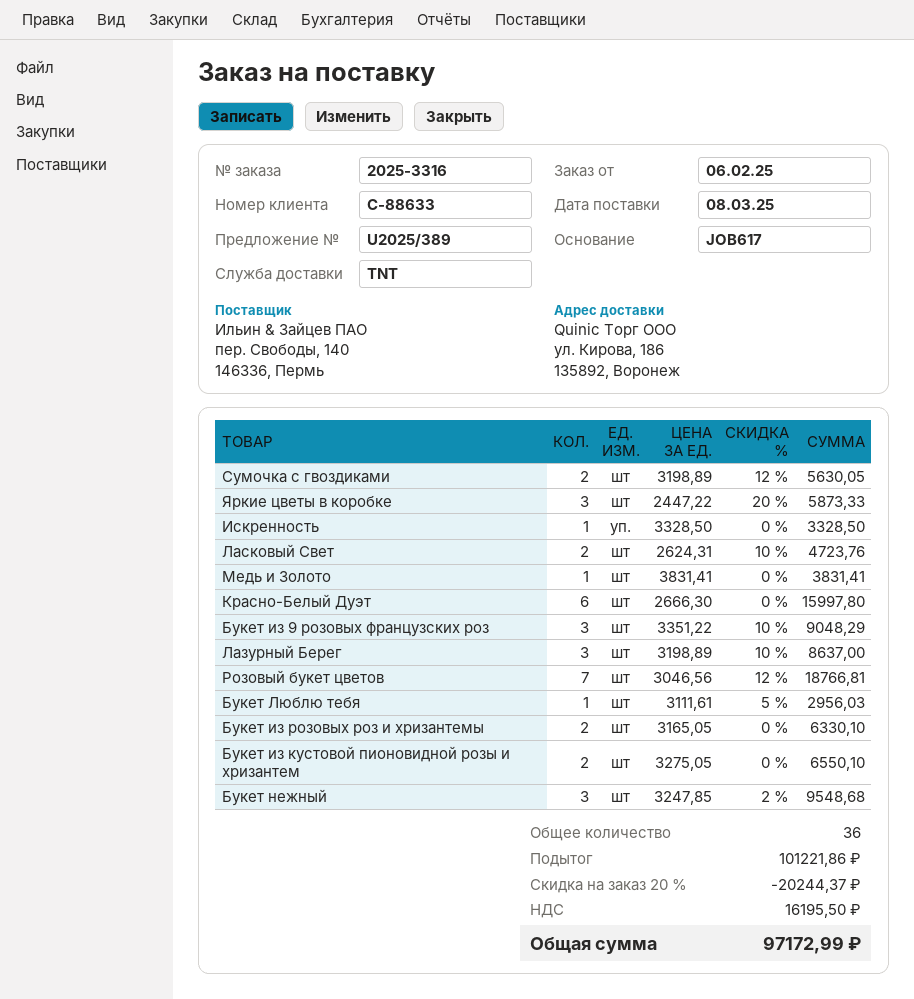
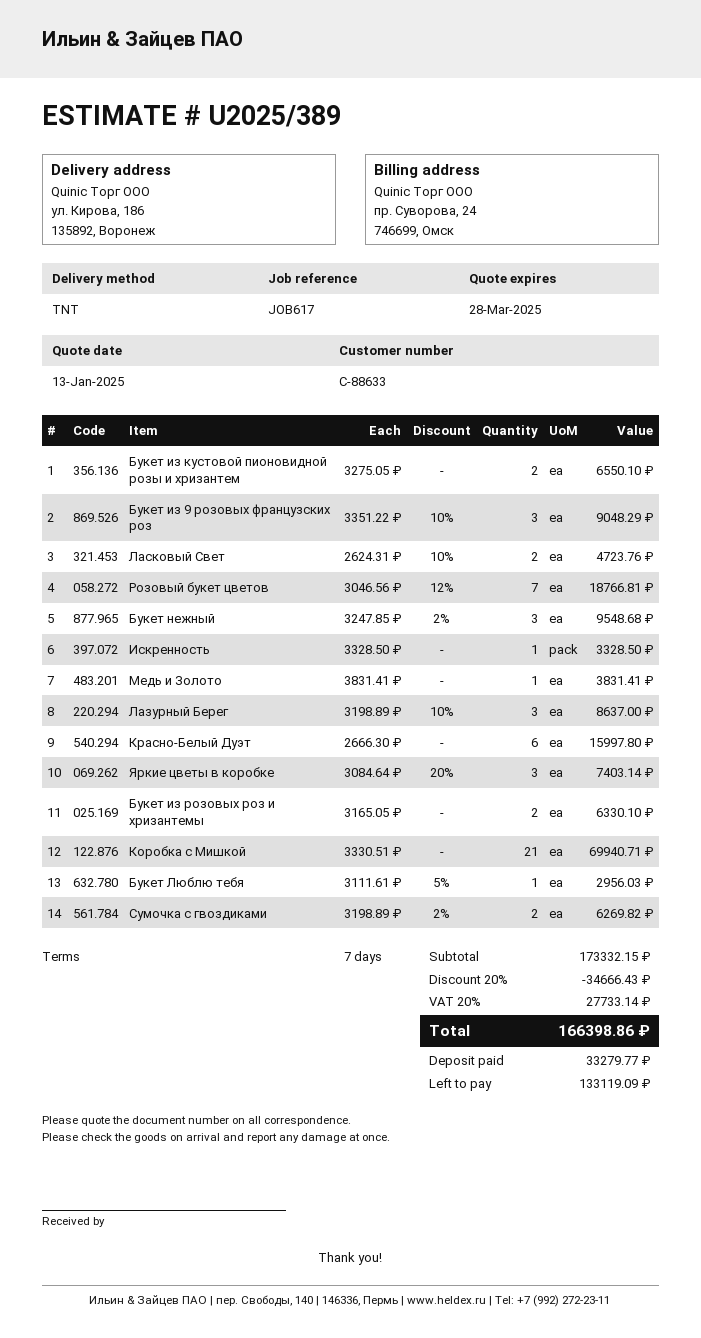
Сумочка с гвоздиками: 2 x 3198.89 - 12% = 5630.05 -> 2 x 3198.89 - 2% = 6269.82
Яркие цветы в коробке: 3 x 2447.22 - 20% = 5873.33 -> 3 x 3084.64 - 20% = 7403.14
Коробка с Мишкой: none -> 21 x 3330.51 = 69940.71
subtotal: 101221.86 -> 173332.15
discount: 20% = 20244.37 -> 20% = 34666.43
tax: 16195.50 -> 27733.14
total: 97172.99 -> 166398.86

